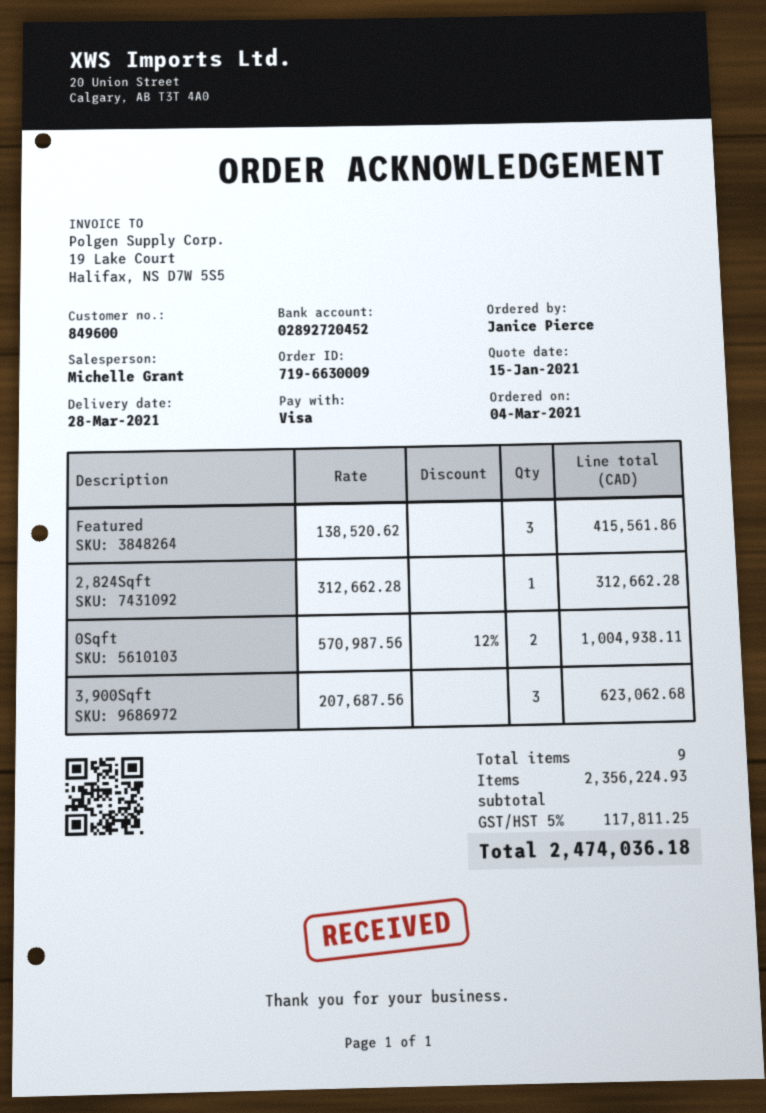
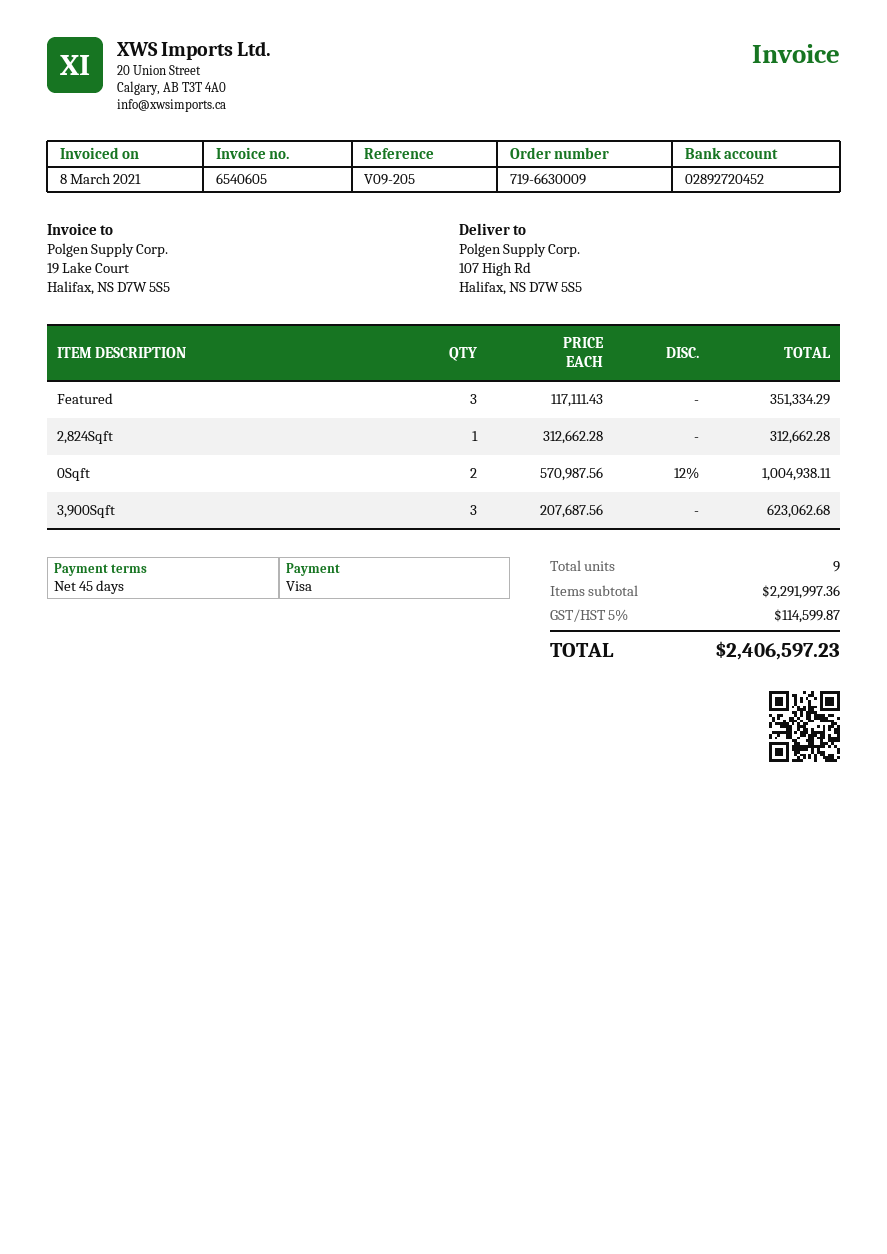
Featured: 3 x 138520.62 = 415561.86 -> 3 x 117111.43 = 351334.29
subtotal: 2356224.93 -> 2291997.36
tax: 5% = 117811.25 -> 5% = 114599.87
total: 2474036.18 -> 2406597.23

